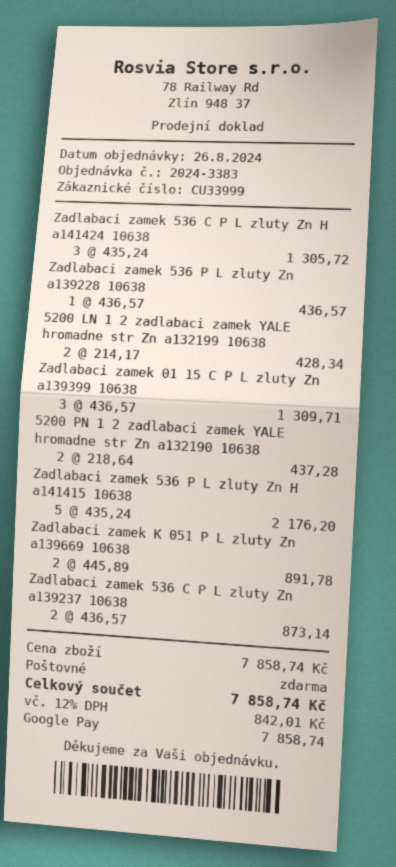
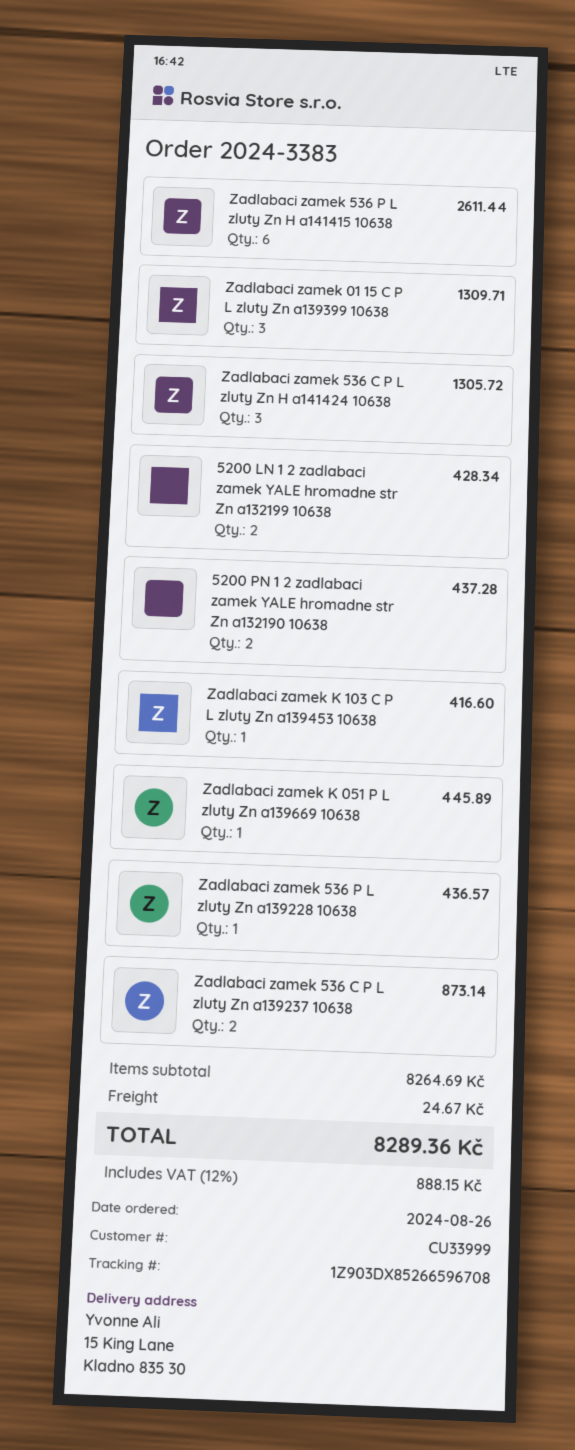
Zadlabaci zamek 536 P L zluty Zn H a141415 10638: 5 for 2176.20 -> 6 for 2611.44
Zadlabaci zamek K 051 P L zluty Zn a139669 10638: 2 for 891.78 -> 1 for 445.89
Zadlabaci zamek K 103 C P L zluty Zn a139453 10638: none -> 1 for 416.60
subtotal: 7858.74 -> 8264.69
shipping: 0.00 -> 24.67
tax: 12% = 842.01 -> 12% = 888.15
total: 7858.74 -> 8289.36

